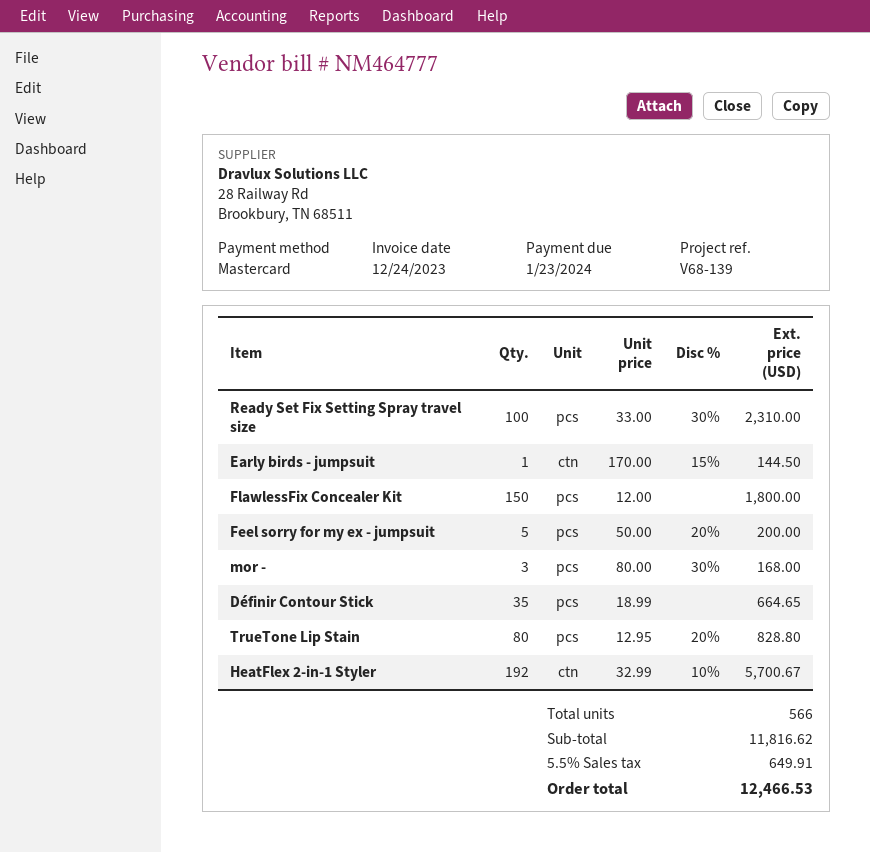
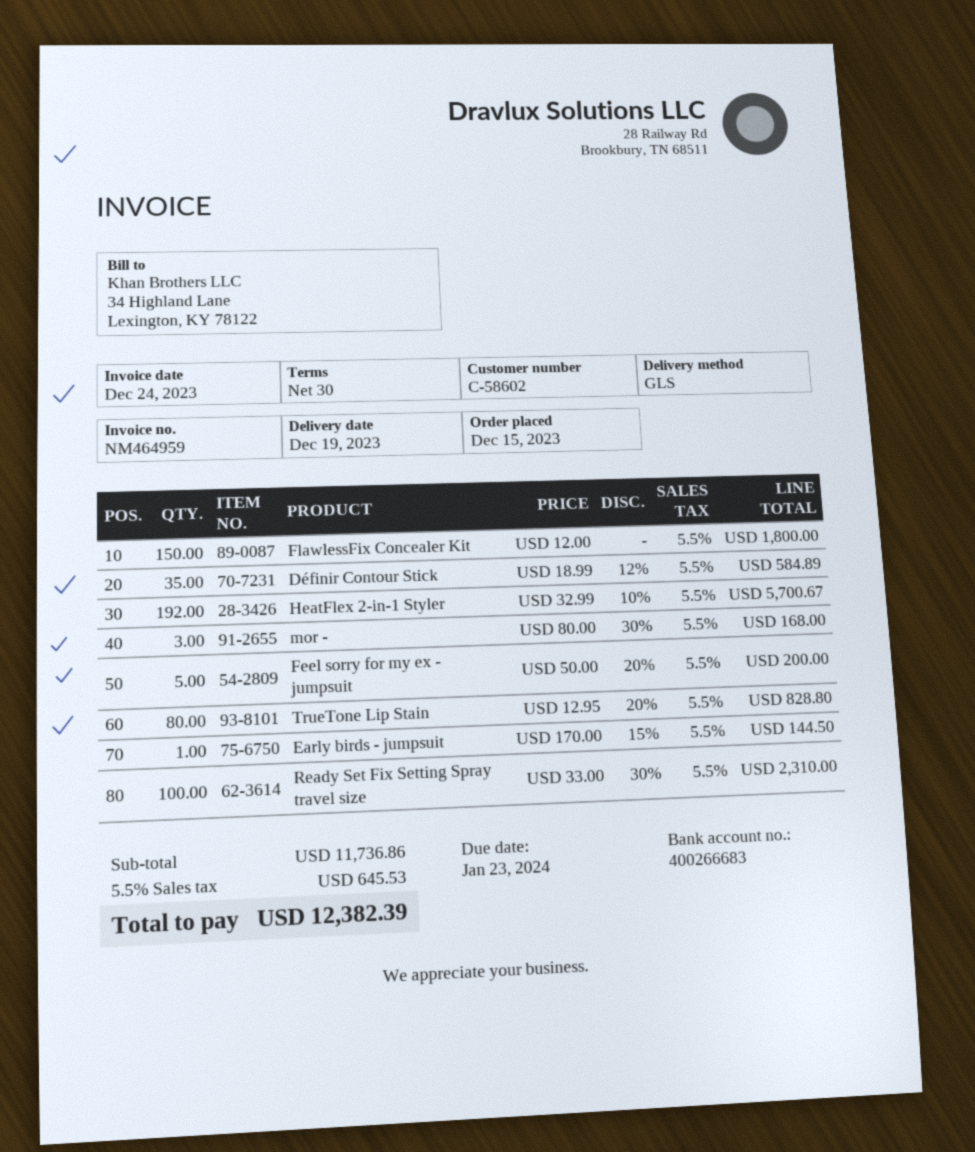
invoice number: NM464777 -> NM464959
Définir Contour Stick: 35 x 18.99 = 664.65 -> 35 x 18.99 - 12% = 584.89
subtotal: 11816.62 -> 11736.86
tax: 5.5% = 649.91 -> 5.5% = 645.53
total: 12466.53 -> 12382.39

